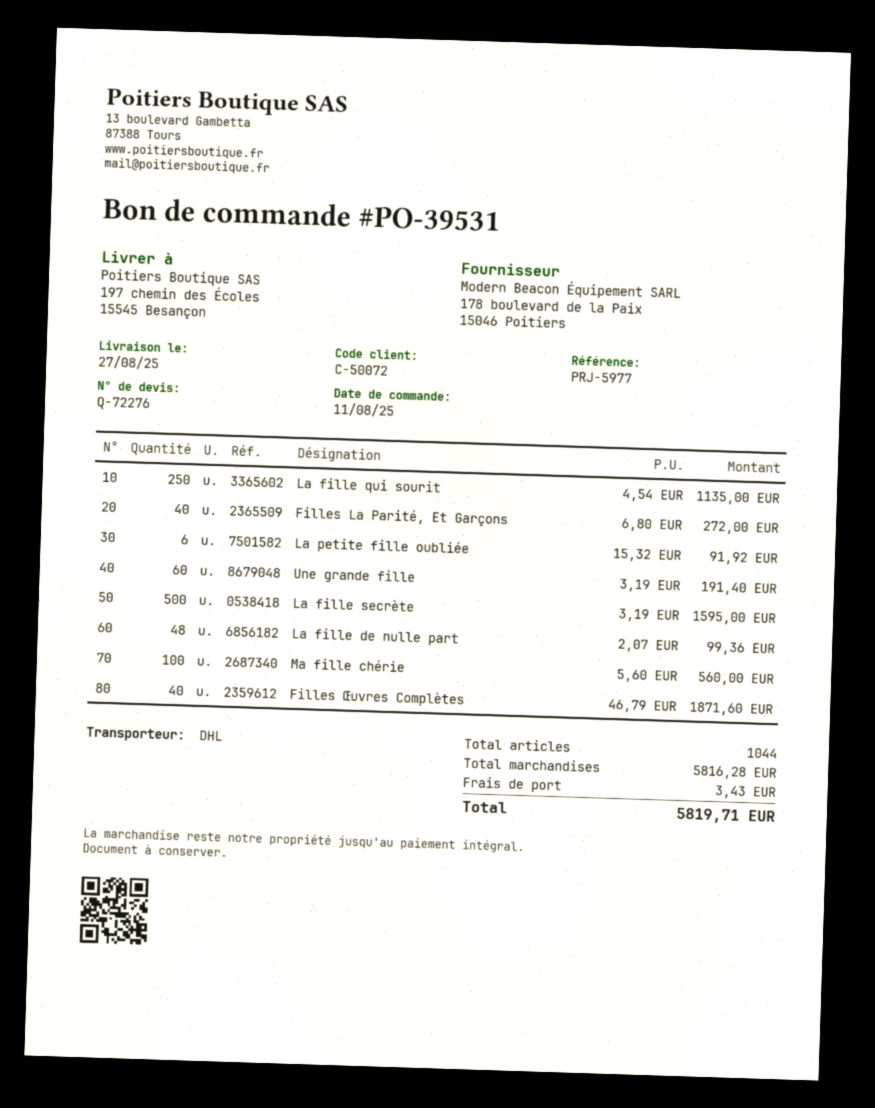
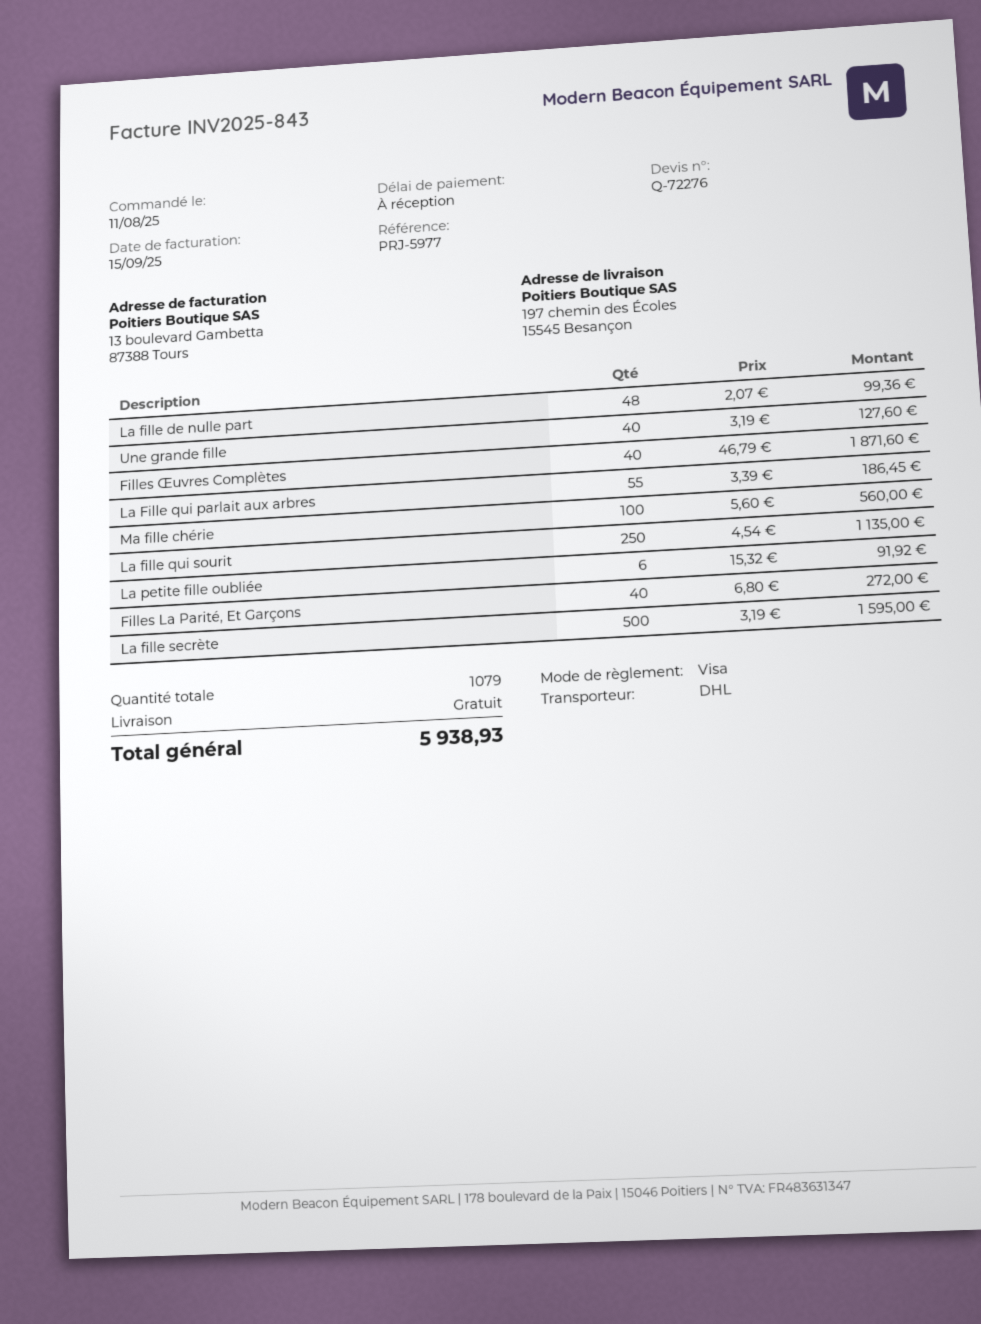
Une grande fille: 60 x 3.19 = 191.40 -> 40 x 3.19 = 127.60
La Fille qui parlait aux arbres: none -> 55 x 3.39 = 186.45
total quantity: 1044 -> 1079
shipping: 3.43 -> 0.00
total: 5819.71 -> 5938.93

